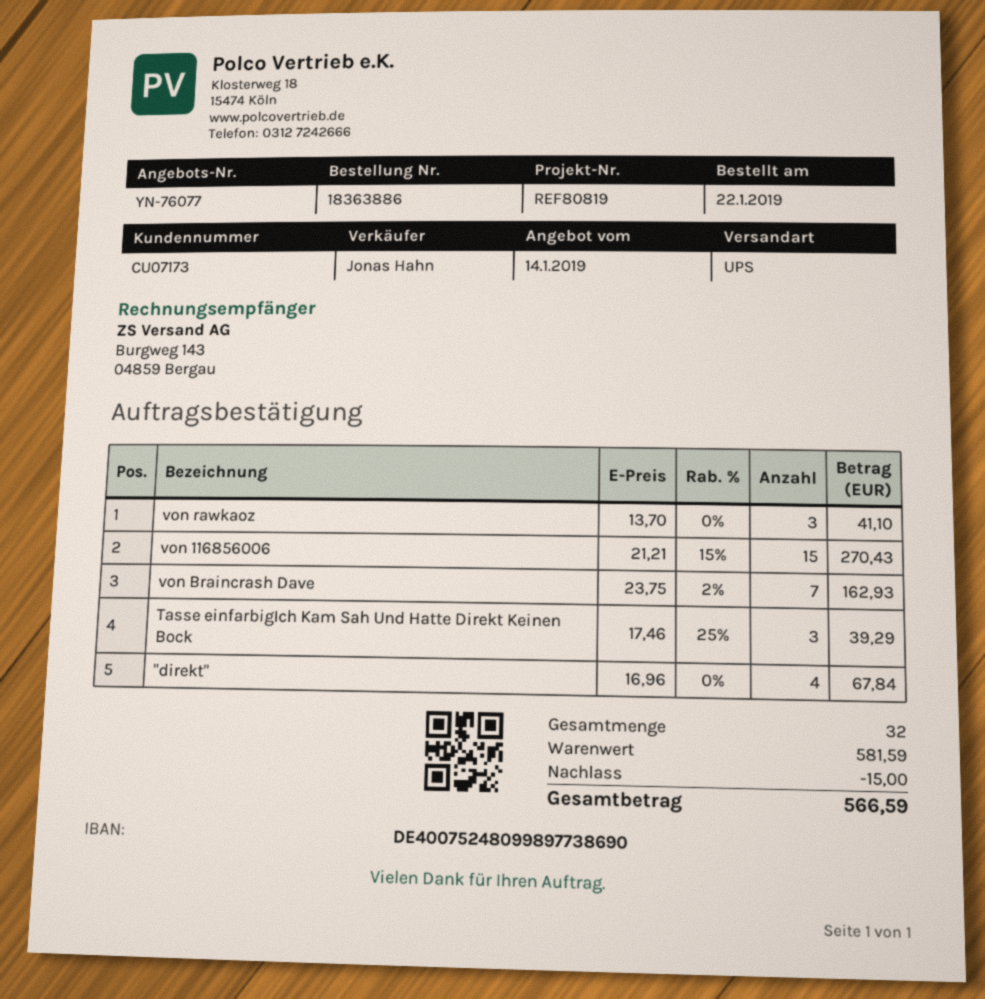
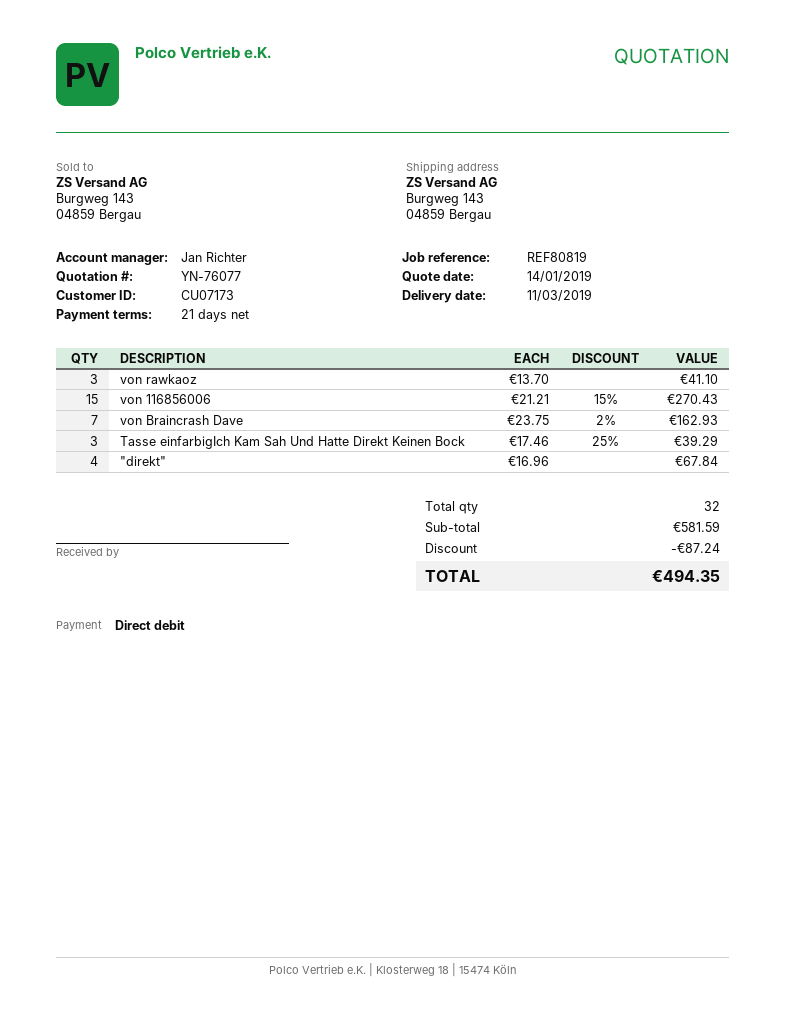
sales rep: Jonas Hahn -> Jan Richter
discount: 15.00 -> 87.24
total: 566.59 -> 494.35

